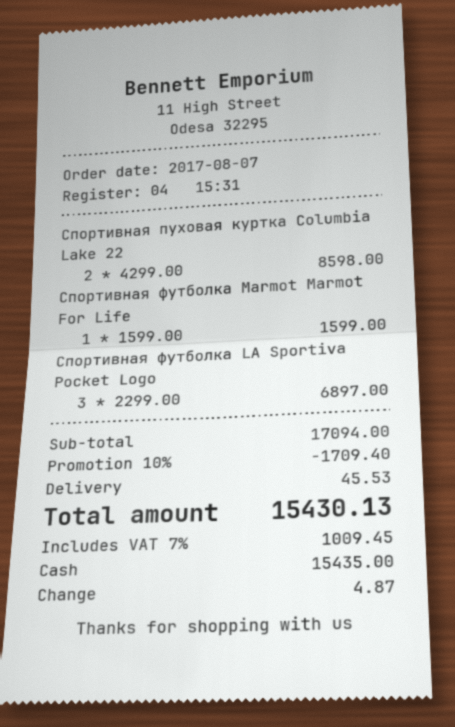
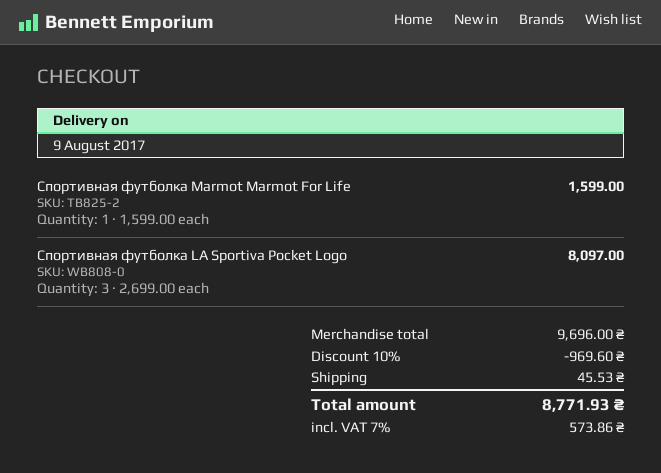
Спортивная пуховая куртка Columbia Lake 22: 2 x 4299.00 = 8598.00 -> none
Спортивная футболка LA Sportiva Pocket Logo: 3 x 2299.00 = 6897.00 -> 3 x 2699.00 = 8097.00
subtotal: 17094.00 -> 9696.00
discount: 10% = 1709.40 -> 10% = 969.60
tax: 7% = 1009.45 -> 7% = 573.86
total: 15430.13 -> 8771.93

